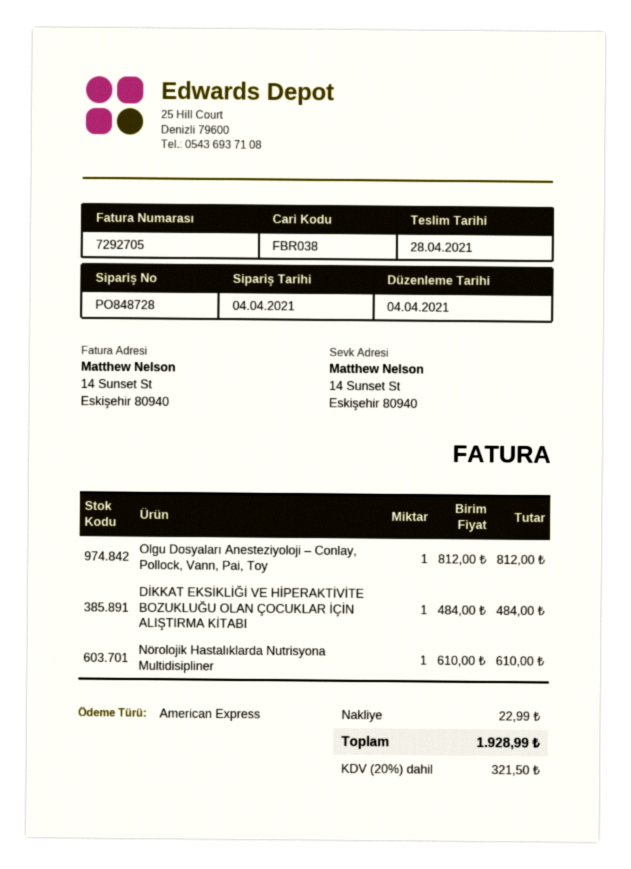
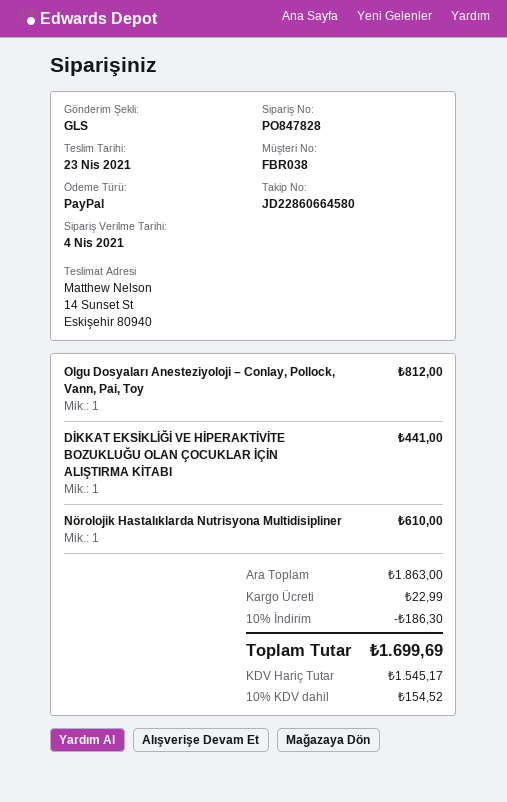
order number: PO848728 -> PO847828
delivery date: 2021-04-28 -> 2021-04-23
payment method: American Express -> PayPal
DİKKAT EKSİKLİĞİ VE HİPERAKTİVİTE BOZUKLUĞU OLAN ÇOCUKLAR İÇİN ALIŞTIRMA KİTABI: 1 for 484.00 -> 1 for 441.00
discount: none -> 10% = 186.30
tax: 20% = 321.50 -> 10% = 154.52
total: 1928.99 -> 1699.69

